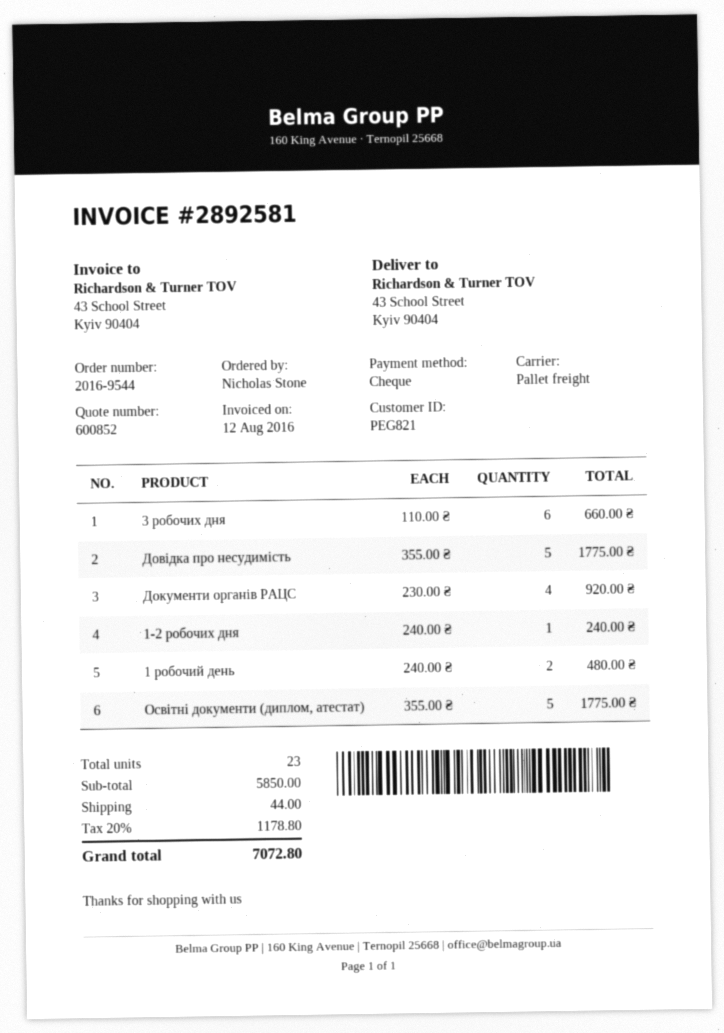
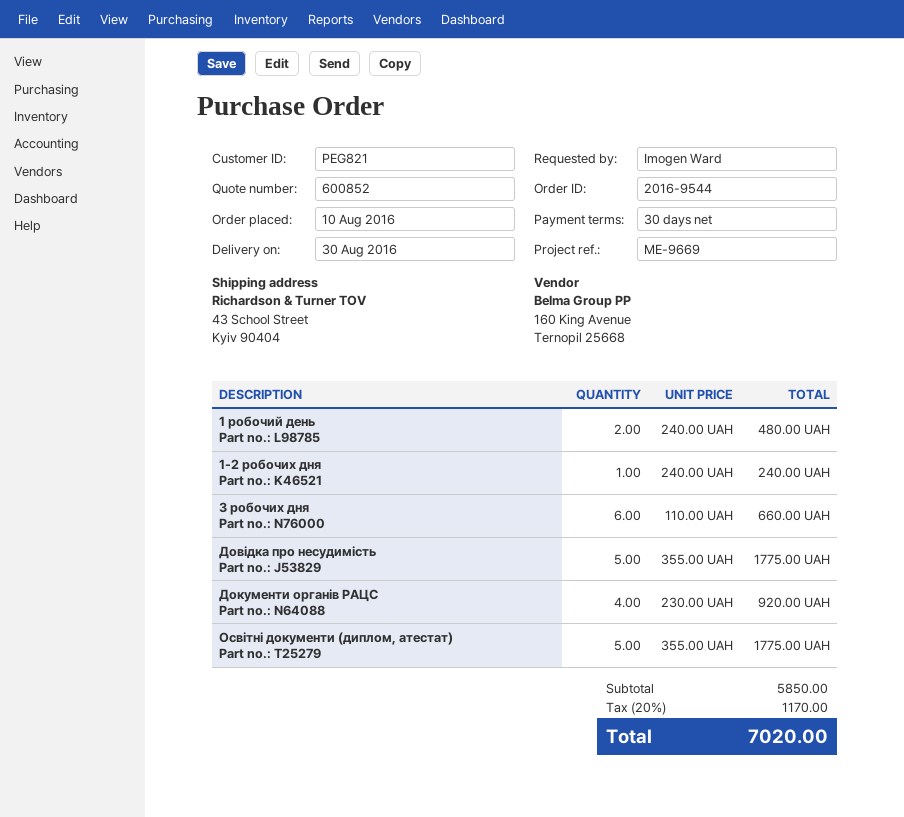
ordered by: Nicholas Stone -> Imogen Ward
shipping: 44.00 -> none
tax: 20% = 1178.80 -> 20% = 1170.00
total: 7072.80 -> 7020.00

